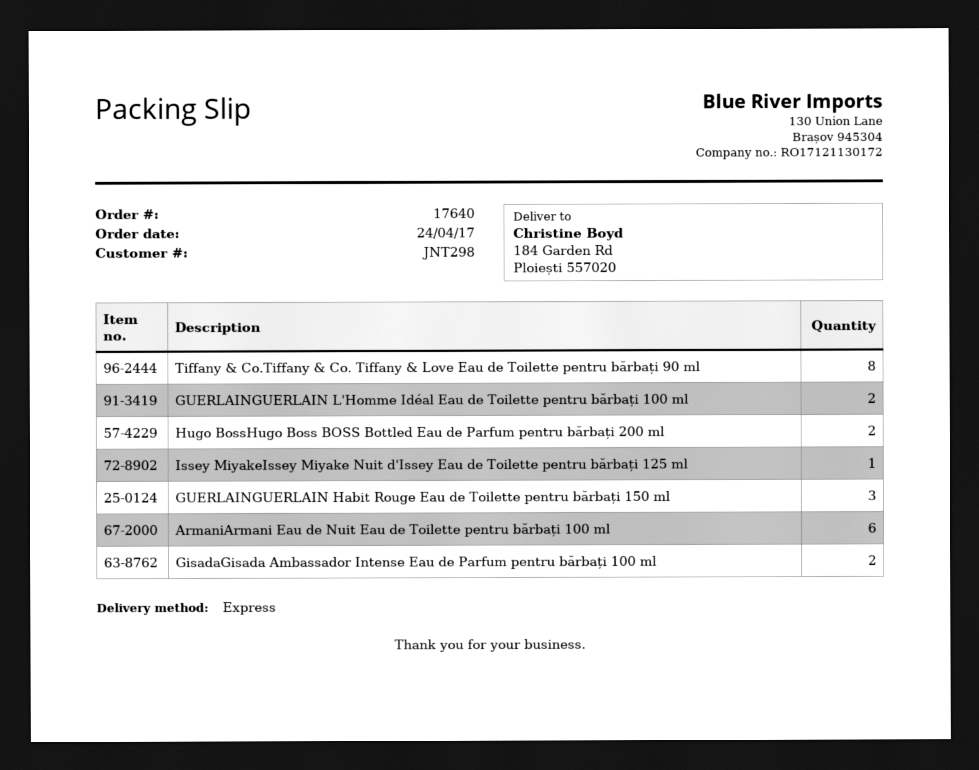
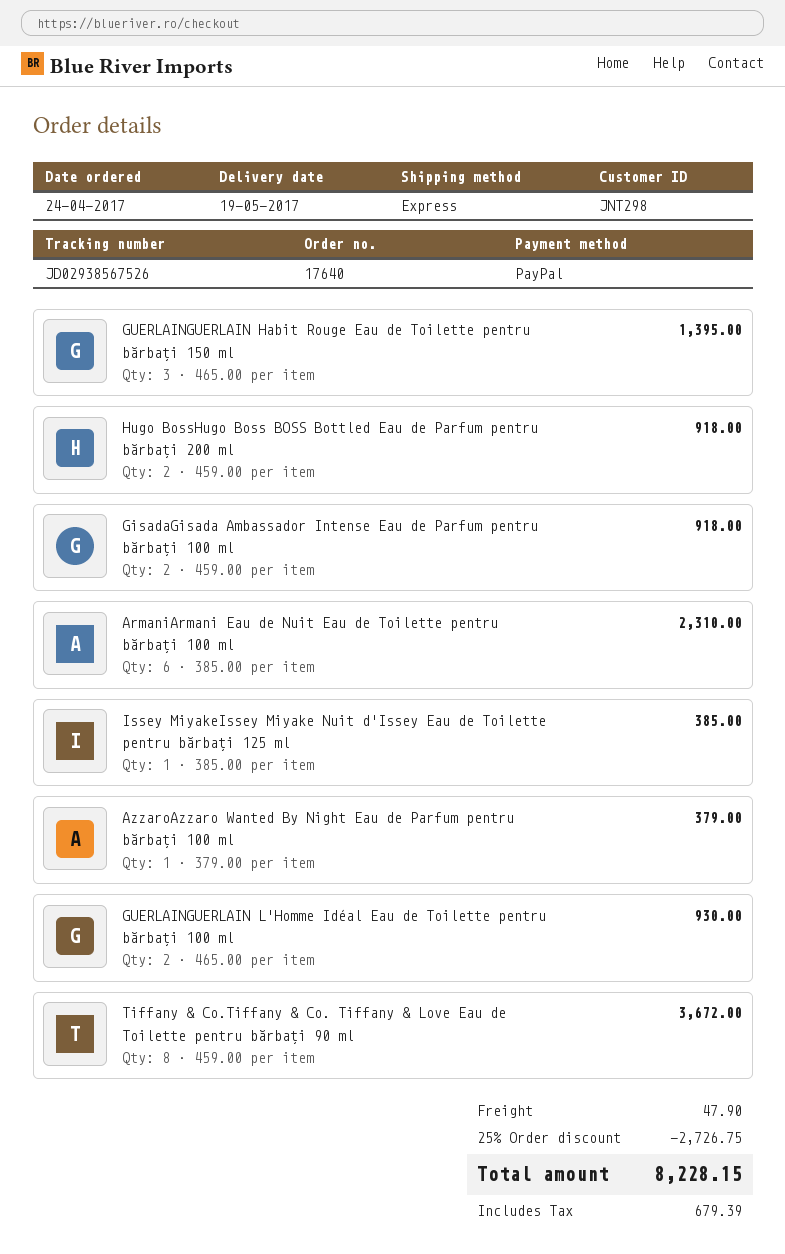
AzzaroAzzaro Wanted By Night Eau de Parfum pentru bărbați 100 ml: none -> 1

